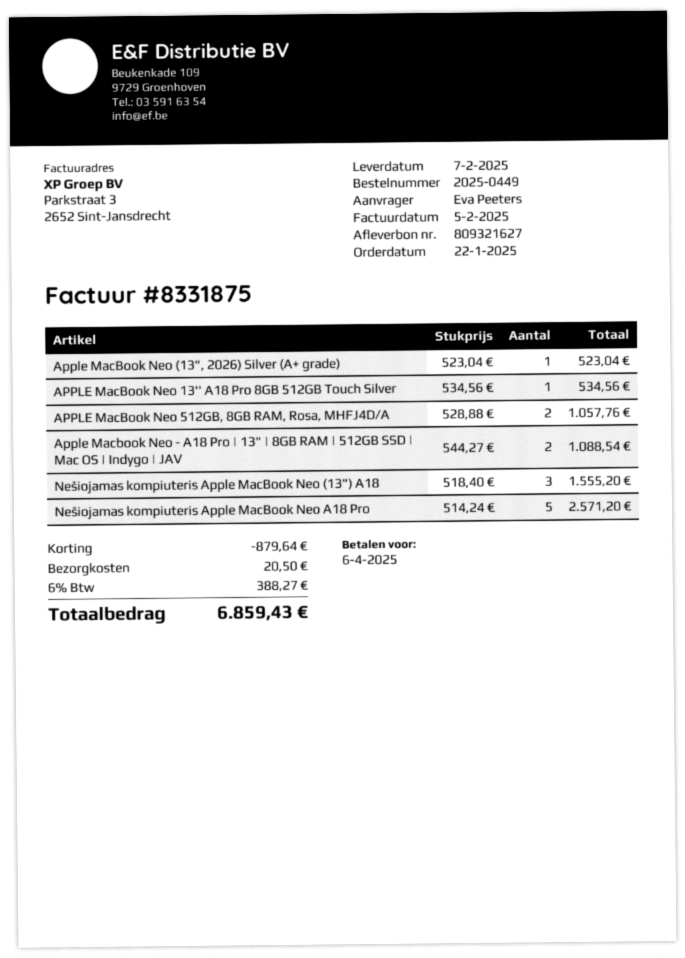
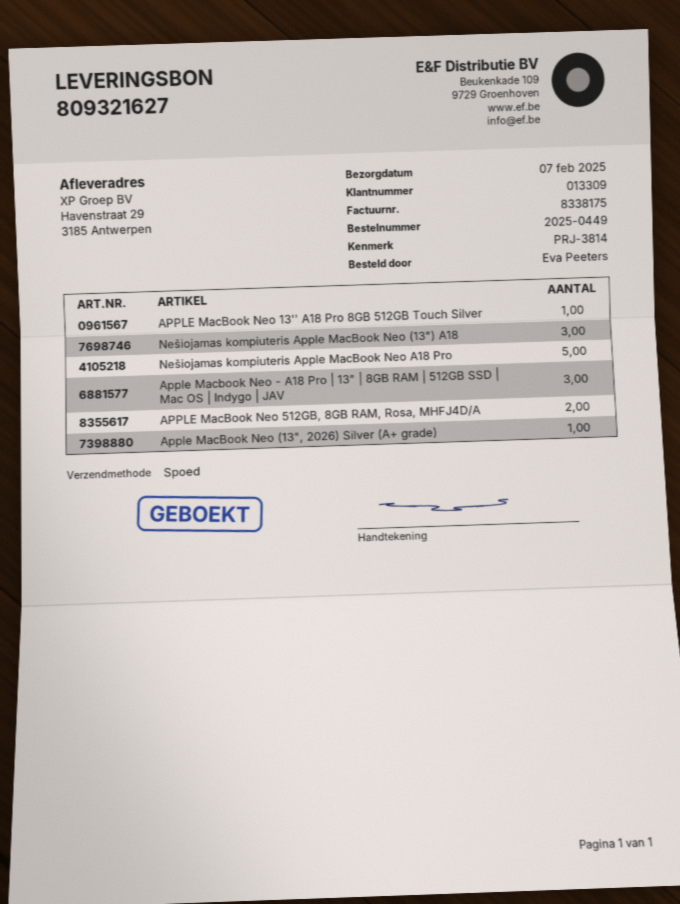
invoice number: 8331875 -> 8338175
Apple Macbook Neo - A18 Pro | 13" | 8GB RAM | 512GB SSD | Mac OS | Indygo | JAV: 2 -> 3

